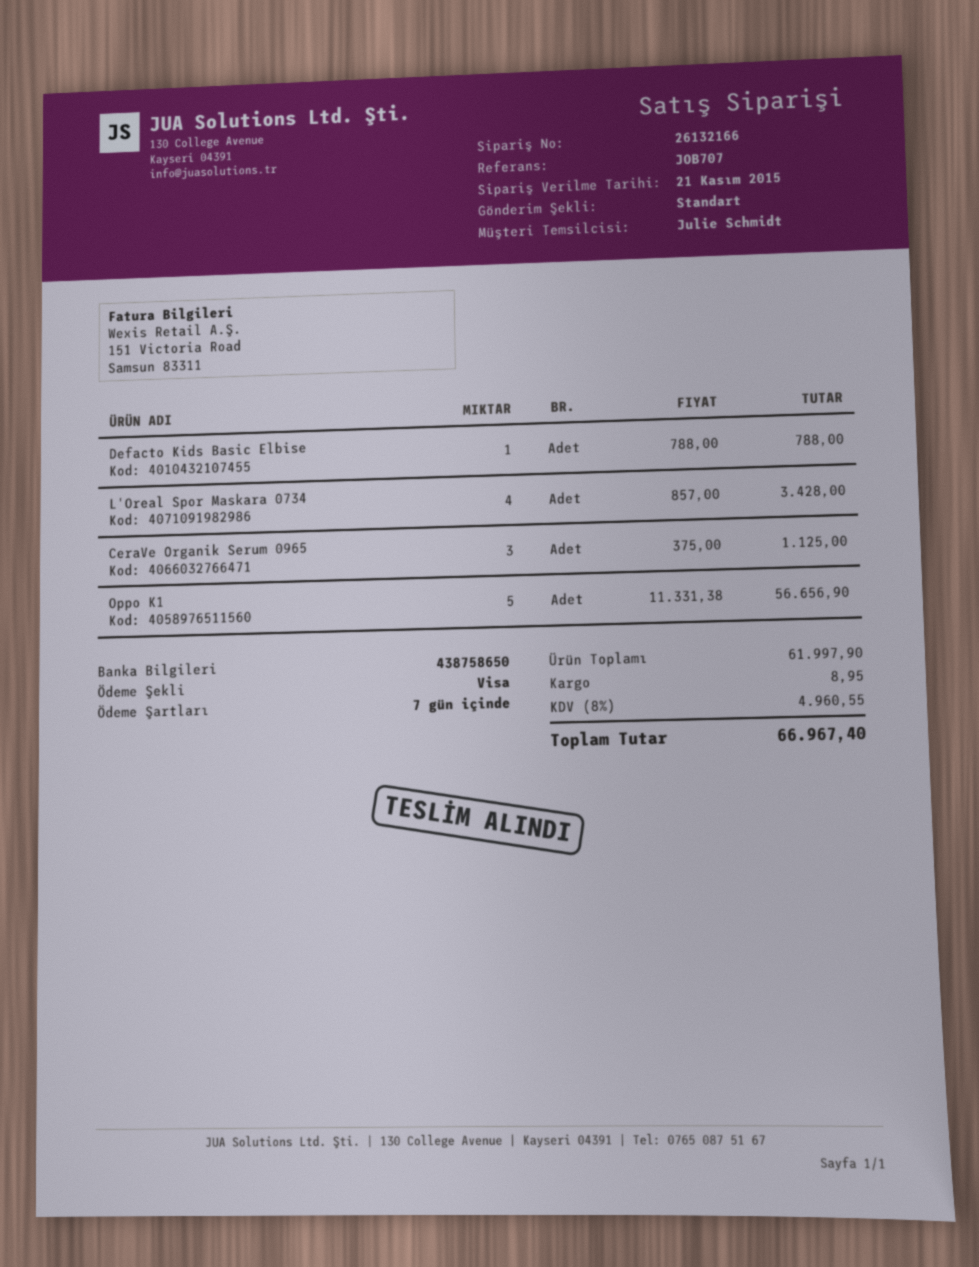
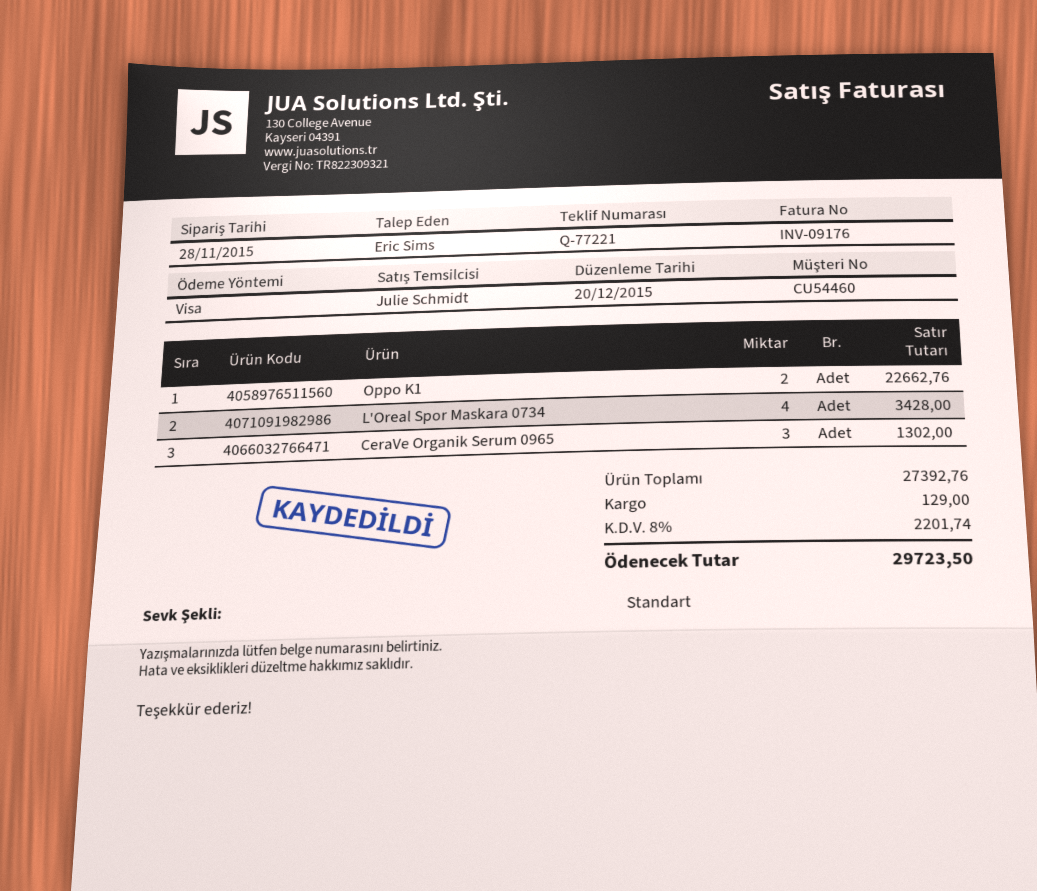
order date: 2015-11-21 -> 2015-11-28
Defacto Kids Basic Elbise: 1 for 788.00 -> none
CeraVe Organik Serum 0965: 3 for 1125.00 -> 3 for 1302.00
Oppo K1: 5 for 56656.90 -> 2 for 22662.76
subtotal: 61997.90 -> 27392.76
shipping: 8.95 -> 129.00
tax: 8% = 4960.55 -> 8% = 2201.74
total: 66967.40 -> 29723.50

